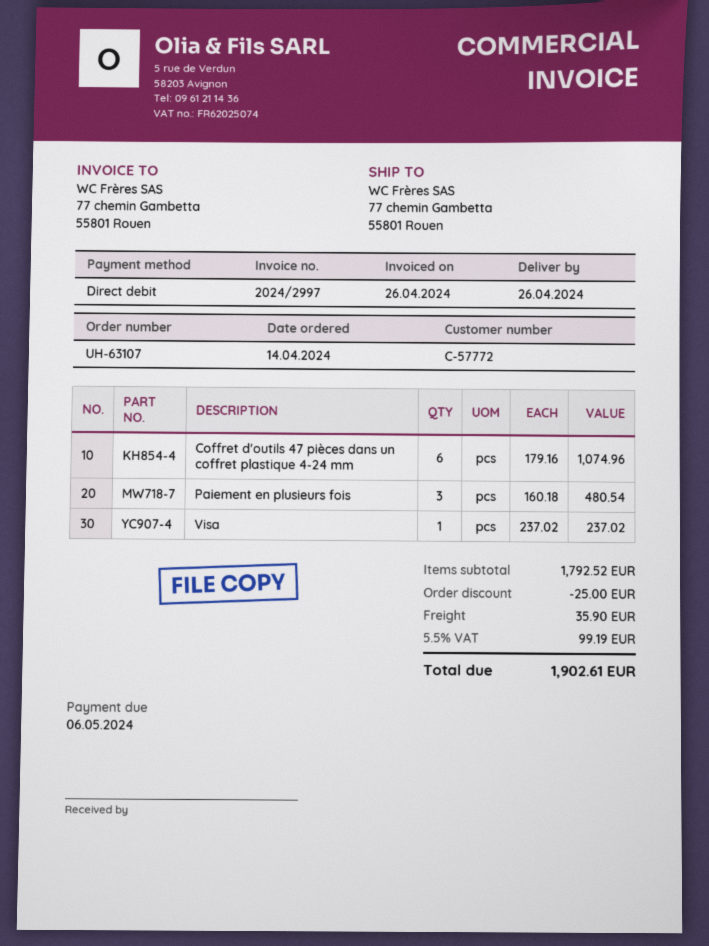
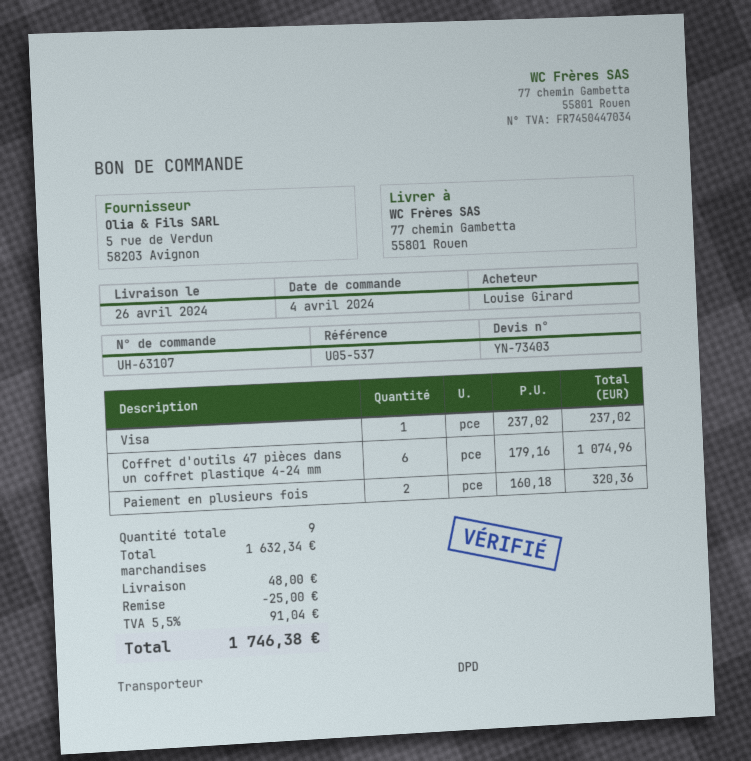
order date: 2024-04-14 -> 2024-04-04
Paiement en plusieurs fois: 3 x 160.18 = 480.54 -> 2 x 160.18 = 320.36
subtotal: 1792.52 -> 1632.34
shipping: 35.90 -> 48.00
tax: 5.5% = 99.19 -> 5.5% = 91.04
total: 1902.61 -> 1746.38

